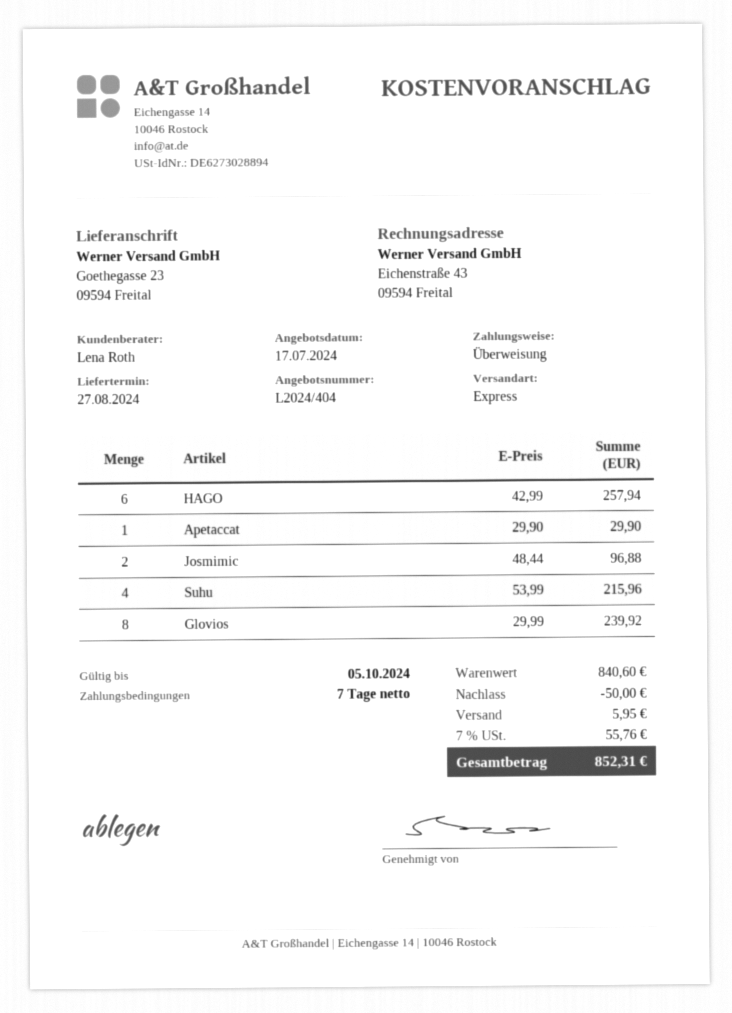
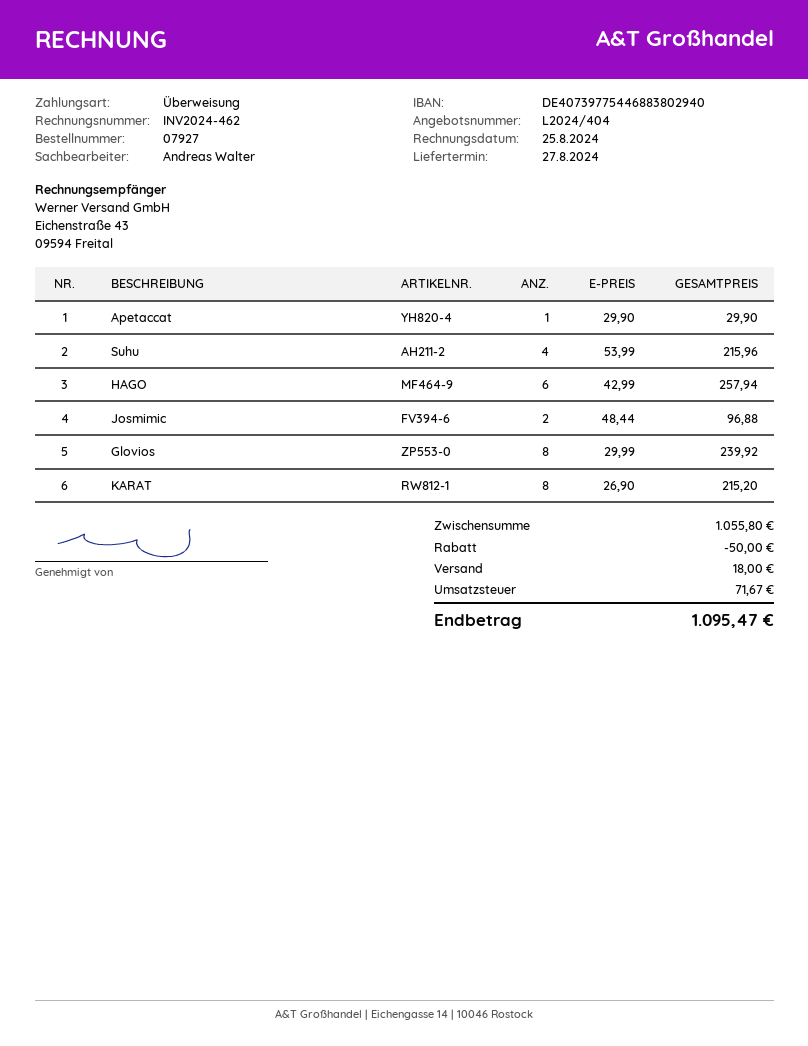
sales rep: Lena Roth -> Andreas Walter
KARAT: none -> 8 x 26.90 = 215.20
subtotal: 840.60 -> 1055.80
shipping: 5.95 -> 18.00
tax: 55.76 -> 71.67
total: 852.31 -> 1095.47

